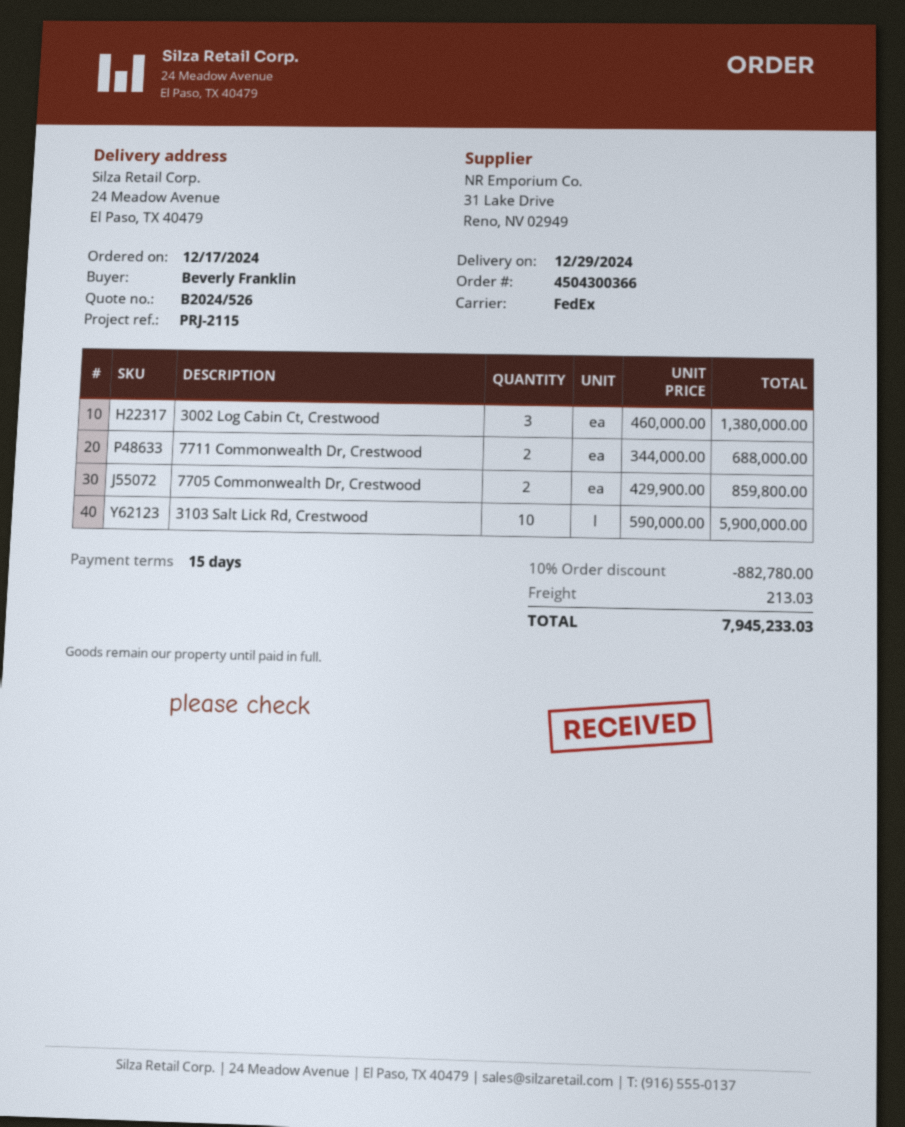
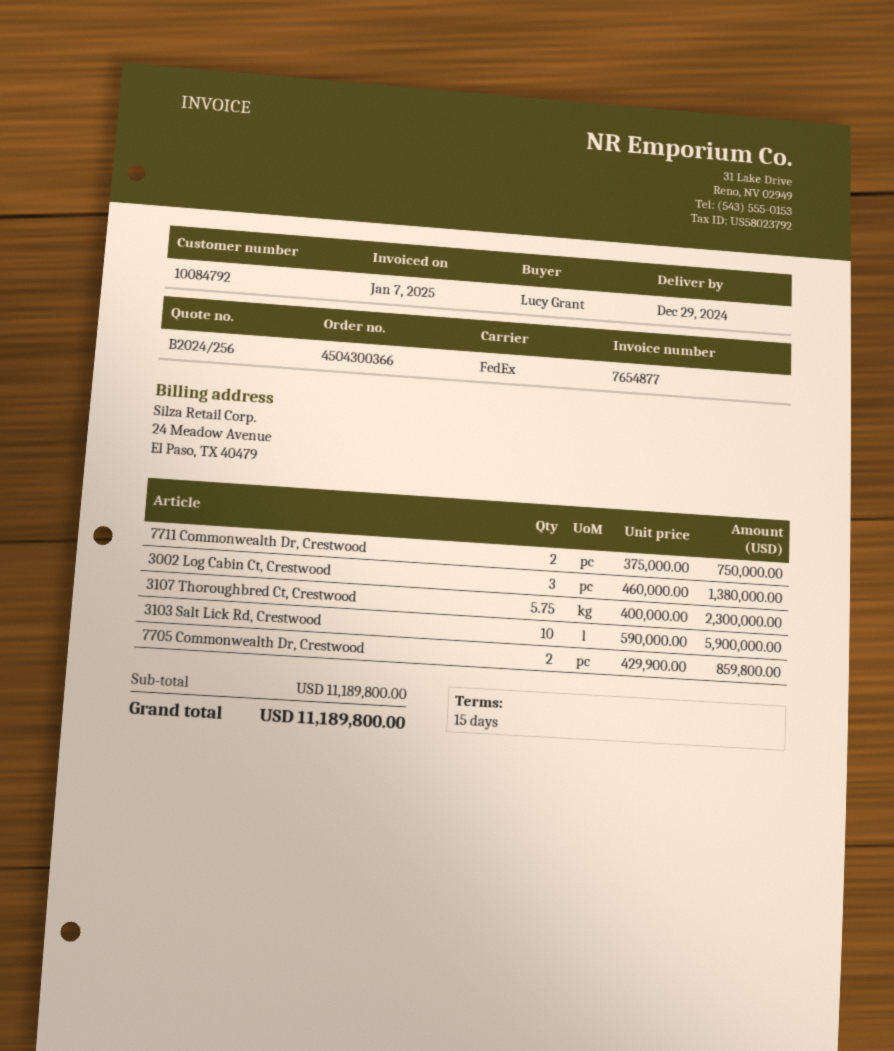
quote number: B2024/526 -> B2024/256
ordered by: Beverly Franklin -> Lucy Grant
7711 Commonwealth Dr, Crestwood: 2 x 344000.00 = 688000.00 -> 2 x 375000.00 = 750000.00
3107 Thoroughbred Ct, Crestwood: none -> 5.75 x 400000.00 = 2300000.00
discount: 10% = 882780.00 -> none
shipping: 213.03 -> none
total: 7945233.03 -> 11189800.00

